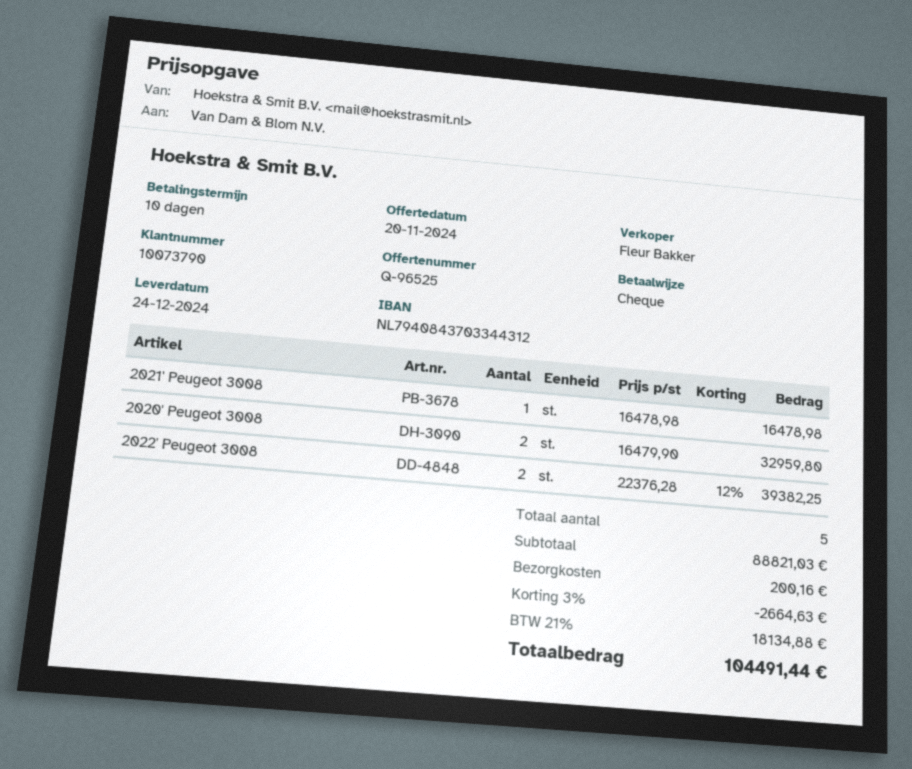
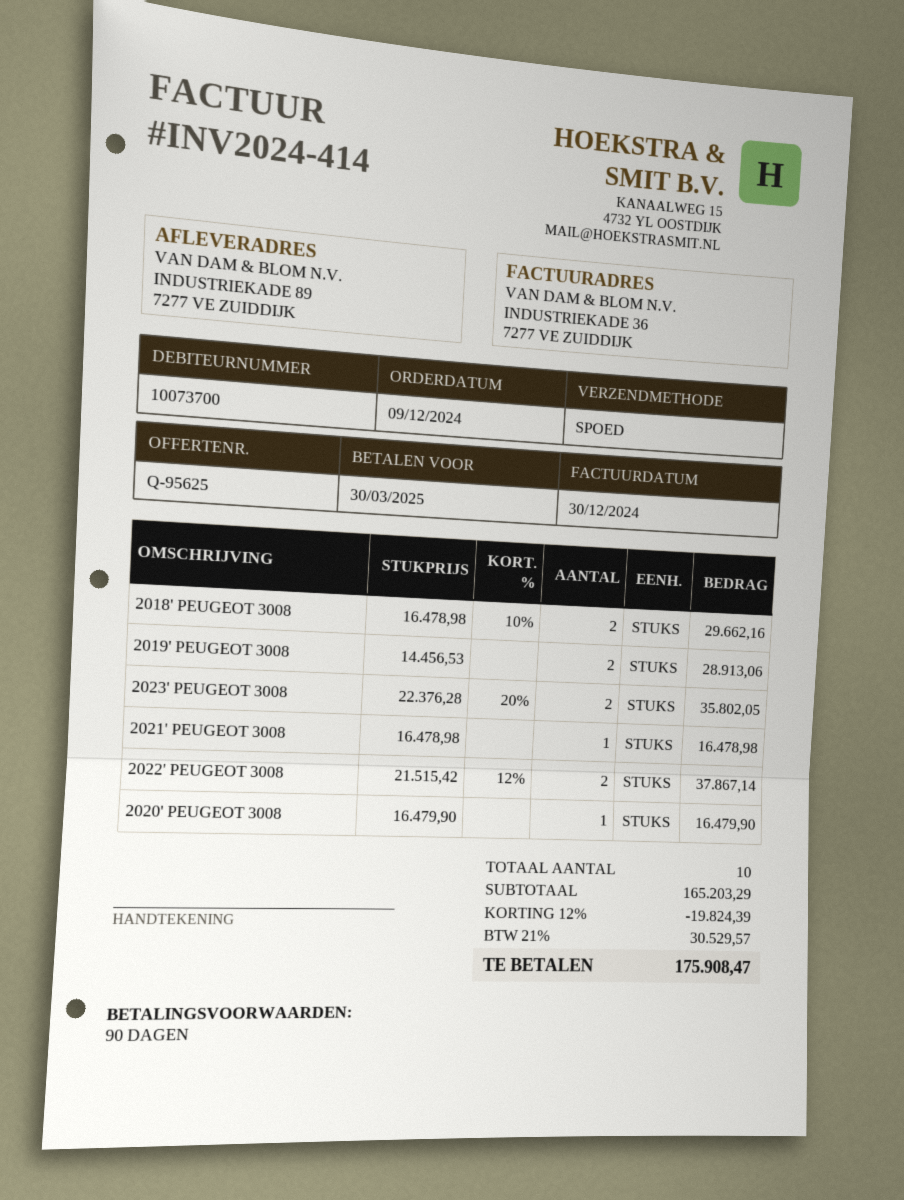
quote number: Q-96525 -> Q-95625
payment terms: 10 days -> 90 days
customer number: 10073790 -> 10073700
2020' Peugeot 3008: 2 x 16479.90 = 32959.80 -> 1 x 16479.90 = 16479.90
2022' Peugeot 3008: 2 x 22376.28 - 12% = 39382.25 -> 2 x 21515.42 - 12% = 37867.14
2018' PEUGEOT 3008: none -> 2 x 16478.98 - 10% = 29662.16
2019' PEUGEOT 3008: none -> 2 x 14456.53 = 28913.06
2023' PEUGEOT 3008: none -> 2 x 22376.28 - 20% = 35802.05
total quantity: 5 -> 10
subtotal: 88821.03 -> 165203.29
discount: 3% = 2664.63 -> 12% = 19824.39
shipping: 200.16 -> none
tax: 21% = 18134.88 -> 21% = 30529.57
total: 104491.44 -> 175908.47

